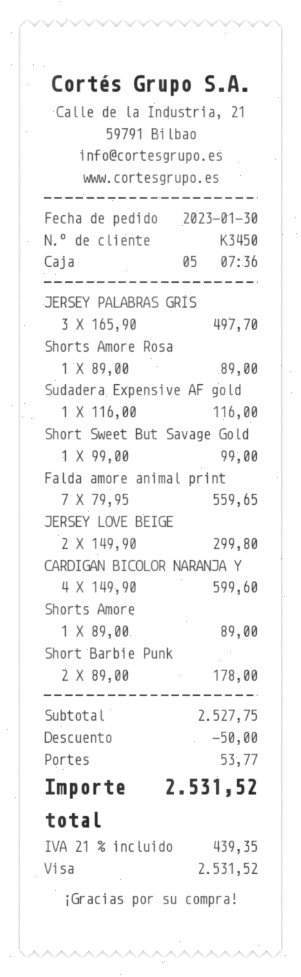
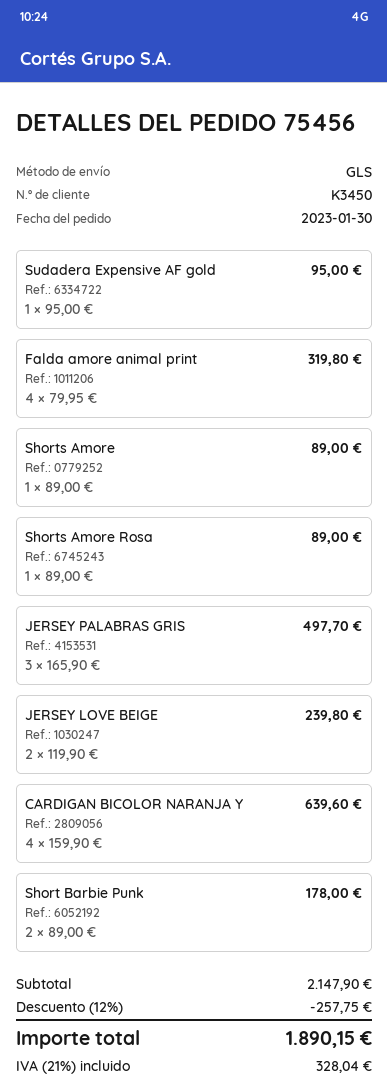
Sudadera Expensive AF gold: 1 x 116.00 = 116.00 -> 1 x 95.00 = 95.00
Short Sweet But Savage Gold: 1 x 99.00 = 99.00 -> none
Falda amore animal print: 7 x 79.95 = 559.65 -> 4 x 79.95 = 319.80
JERSEY LOVE BEIGE: 2 x 149.90 = 299.80 -> 2 x 119.90 = 239.80
CARDIGAN BICOLOR NARANJA Y: 4 x 149.90 = 599.60 -> 4 x 159.90 = 639.60
subtotal: 2527.75 -> 2147.90
discount: 50.00 -> 257.75
shipping: 53.77 -> none
tax: 21% = 439.35 -> 21% = 328.04
total: 2531.52 -> 1890.15

